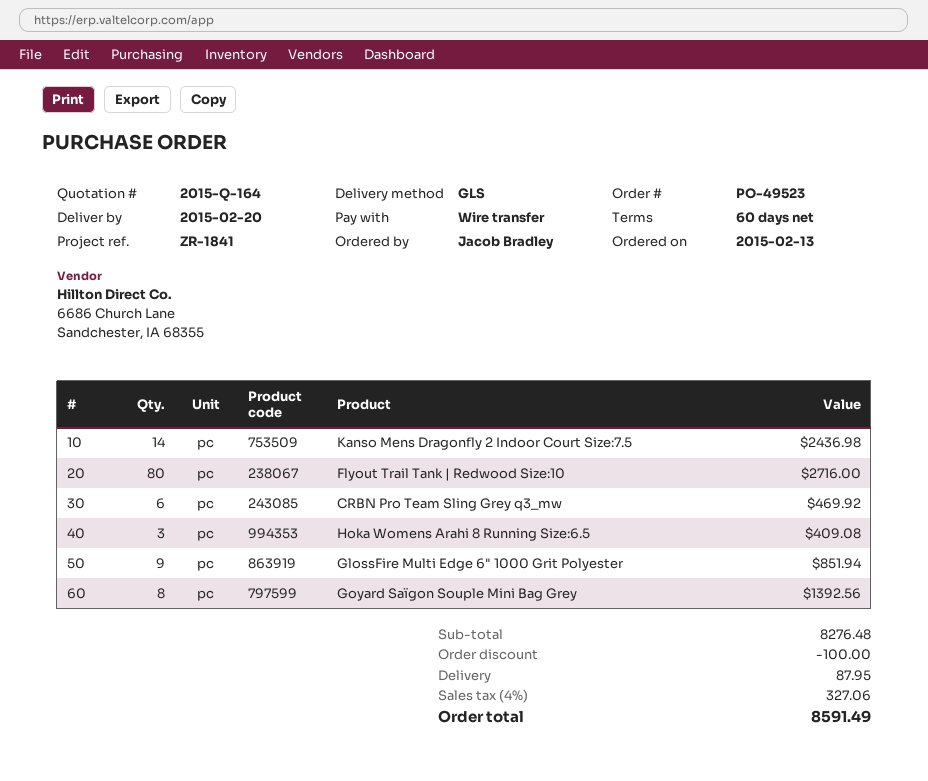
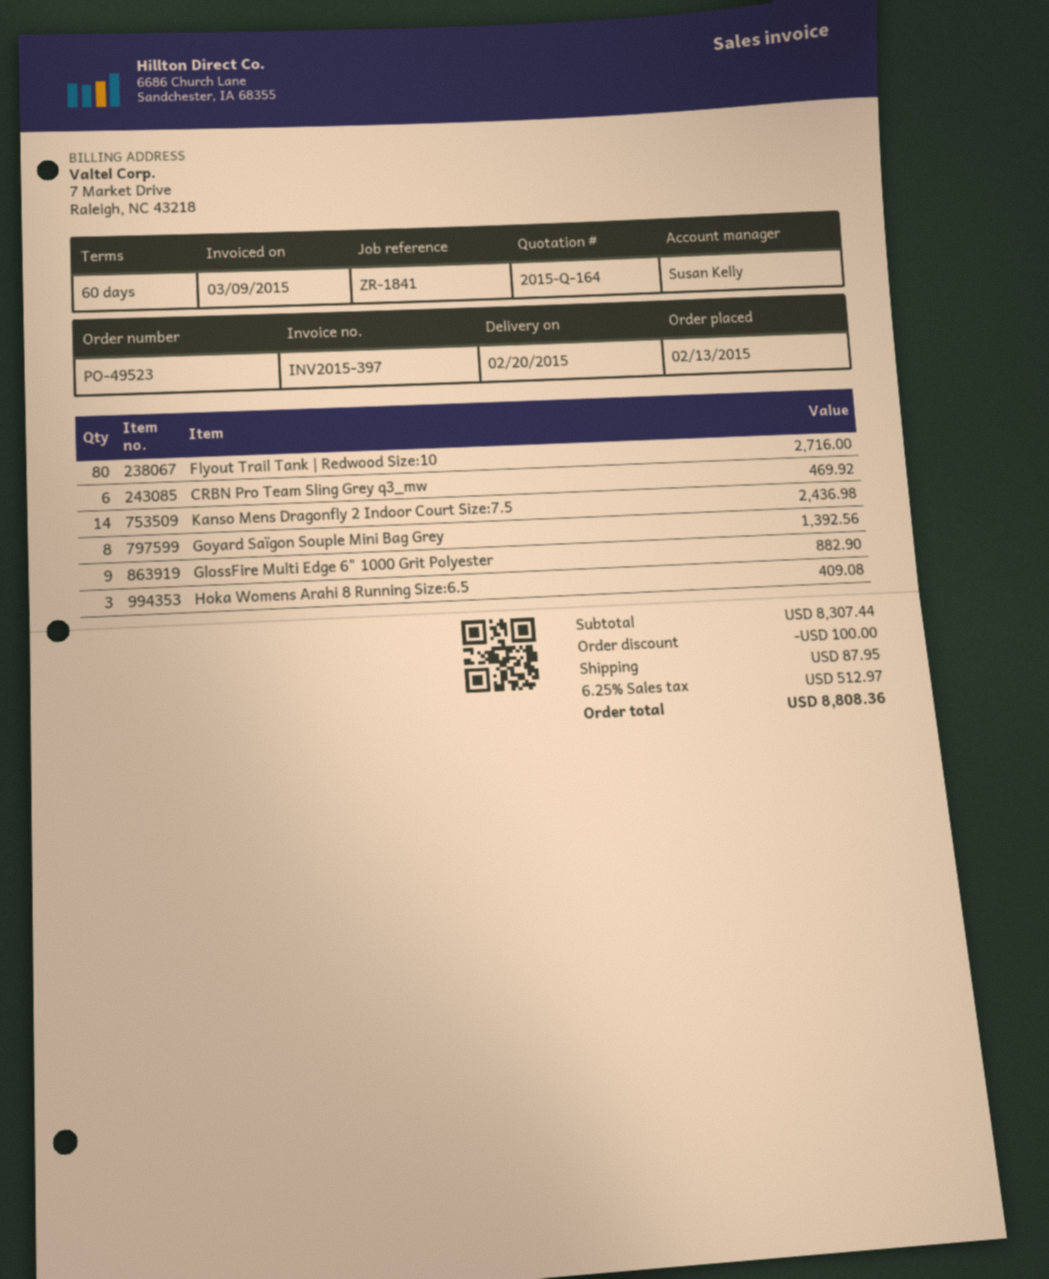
GlossFire Multi Edge 6" 1000 Grit Polyester: 9 for 851.94 -> 9 for 882.90
subtotal: 8276.48 -> 8307.44
tax: 4% = 327.06 -> 6.25% = 512.97
total: 8591.49 -> 8808.36

